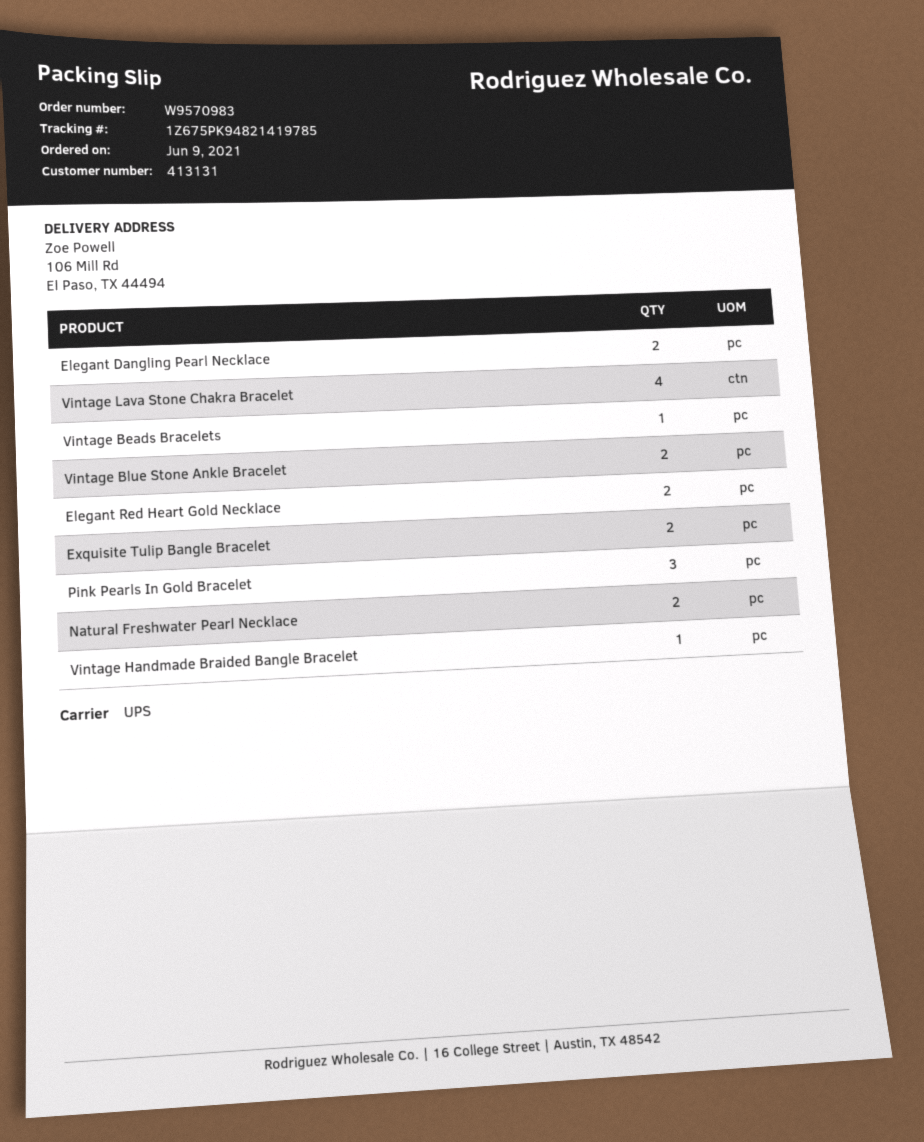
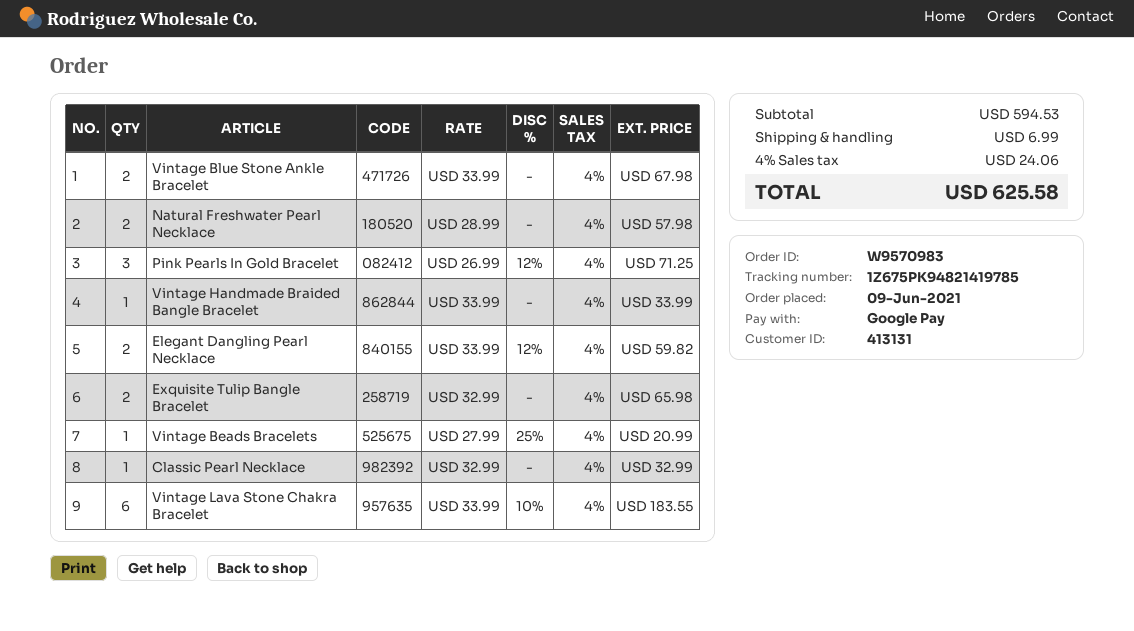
Vintage Lava Stone Chakra Bracelet: 4 -> 6
Elegant Red Heart Gold Necklace: 2 -> none
Classic Pearl Necklace: none -> 1

